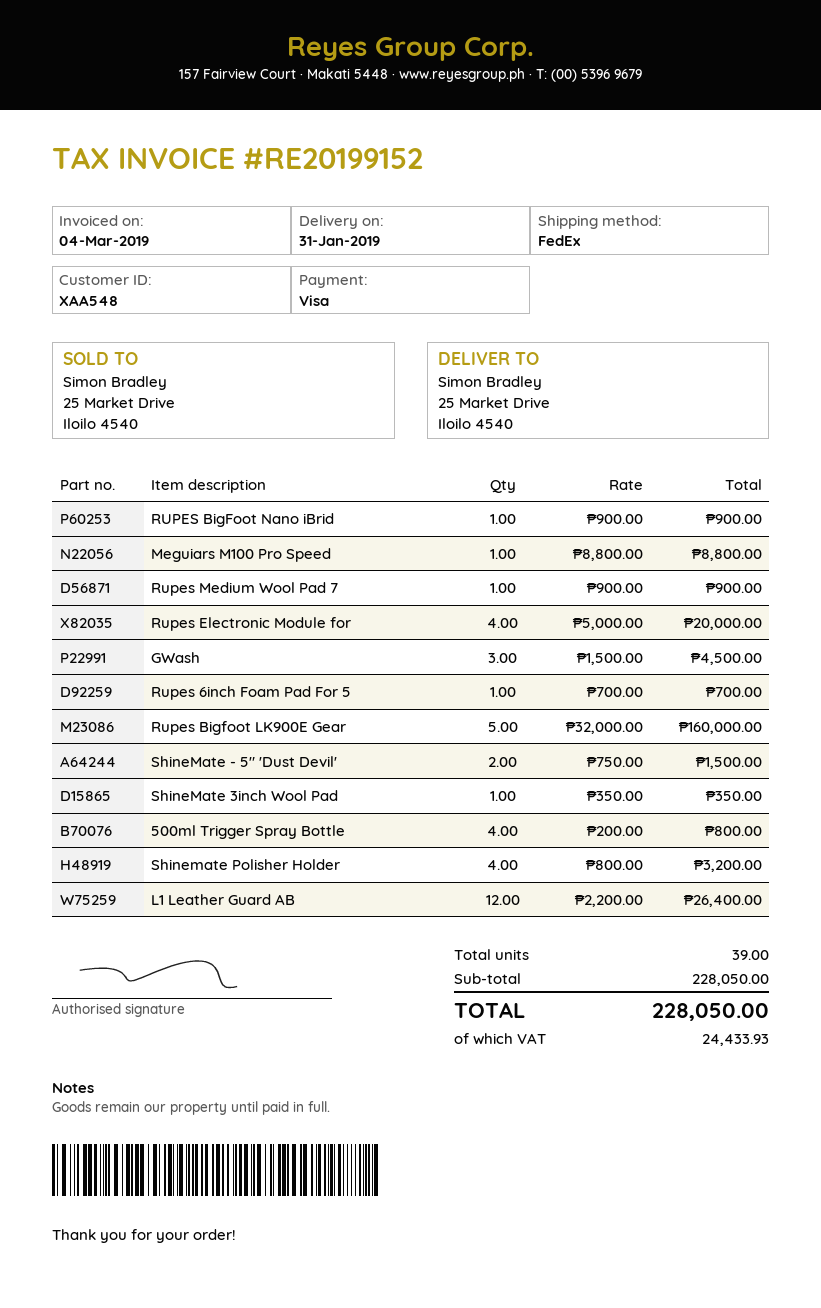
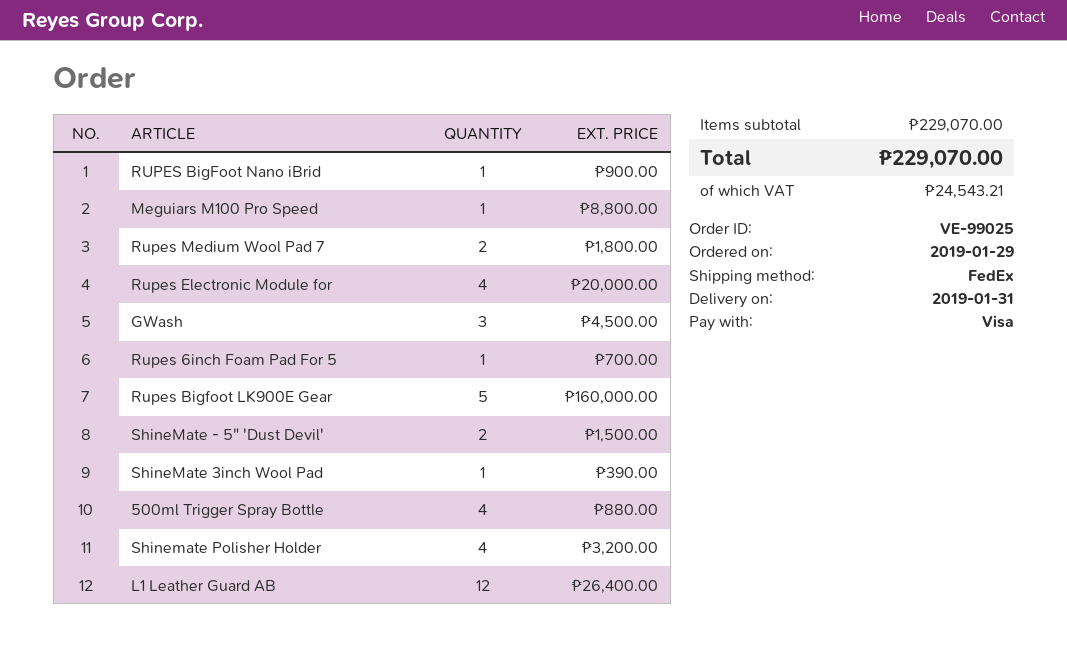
Rupes Medium Wool Pad 7: 1 for 900.00 -> 2 for 1800.00
ShineMate 3inch Wool Pad: 1 for 350.00 -> 1 for 390.00
500ml Trigger Spray Bottle: 4 for 800.00 -> 4 for 880.00
subtotal: 228050.00 -> 229070.00
tax: 24433.93 -> 24543.21
total: 228050.00 -> 229070.00

